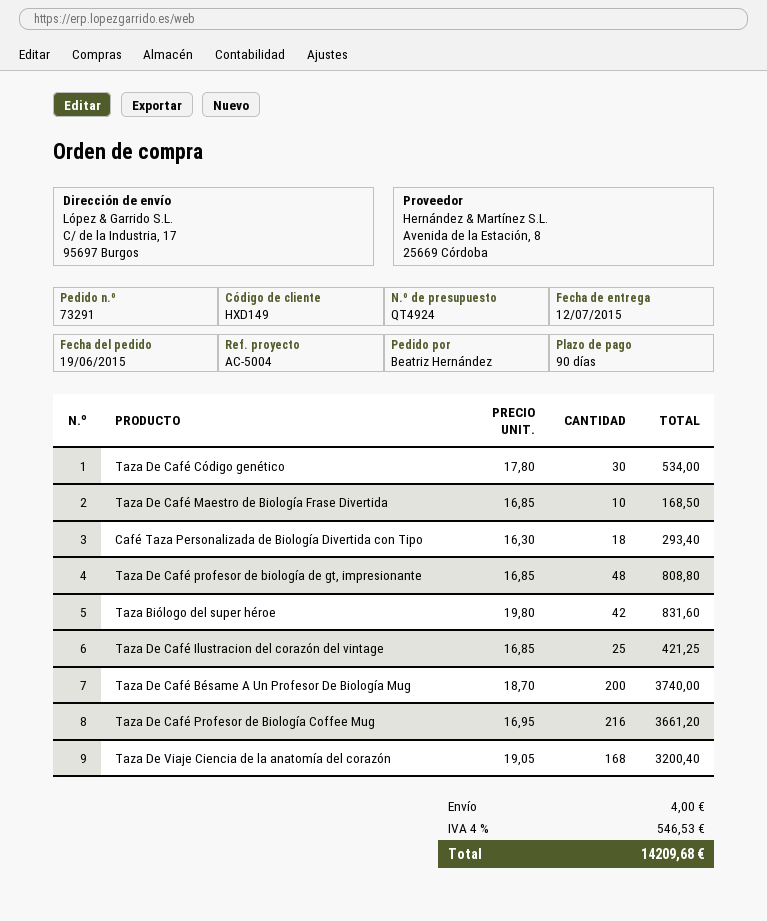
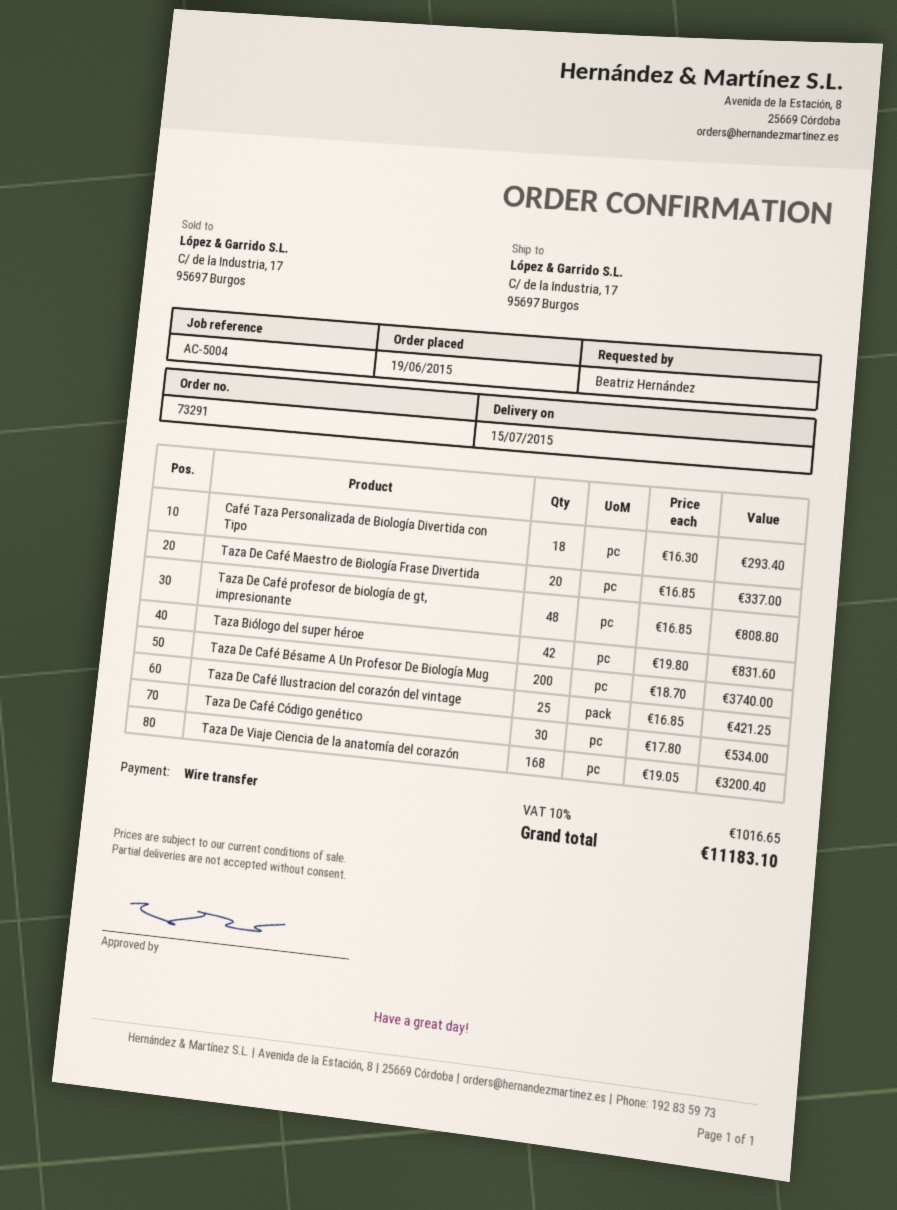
delivery date: 2015-07-12 -> 2015-07-15
Taza De Café Maestro de Biología Frase Divertida: 10 x 16.85 = 168.50 -> 20 x 16.85 = 337.00
Taza De Café Profesor de Biología Coffee Mug: 216 x 16.95 = 3661.20 -> none
shipping: 4.00 -> none
tax: 4% = 546.53 -> 10% = 1016.65
total: 14209.68 -> 11183.10

